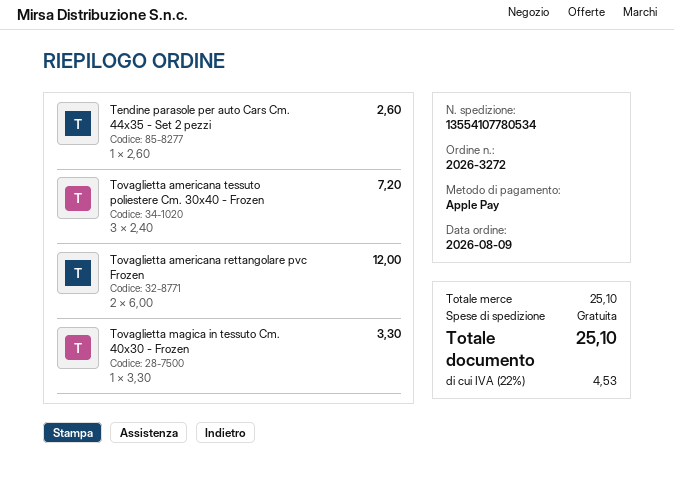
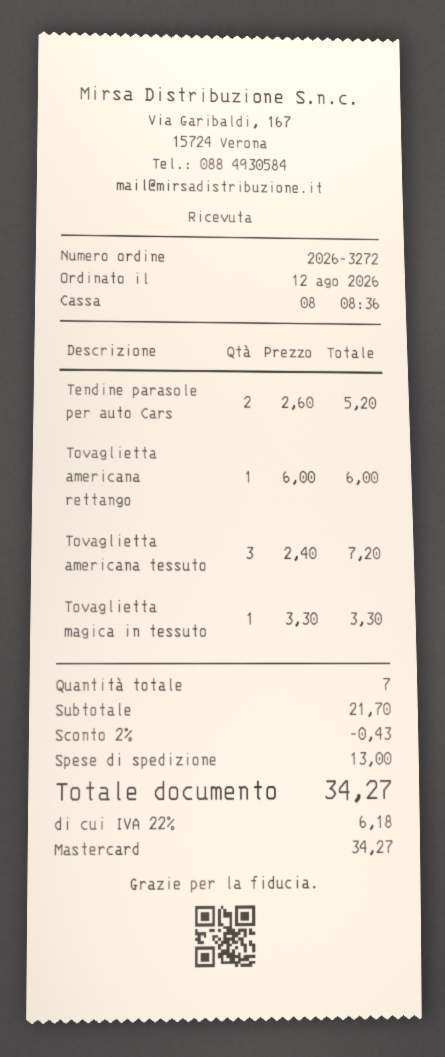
order date: 2026-08-09 -> 2026-08-12
payment method: Apple Pay -> Mastercard
Tendine parasole per auto Cars Cm. 44x35 - Set 2 pezzi: 1 x 2.60 = 2.60 -> 2 x 2.60 = 5.20
Tovaglietta americana rettangolare pvc Frozen: 2 x 6.00 = 12.00 -> 1 x 6.00 = 6.00
subtotal: 25.10 -> 21.70
discount: none -> 2% = 0.43
shipping: 0.00 -> 13.00
tax: 22% = 4.53 -> 22% = 6.18
total: 25.10 -> 34.27

